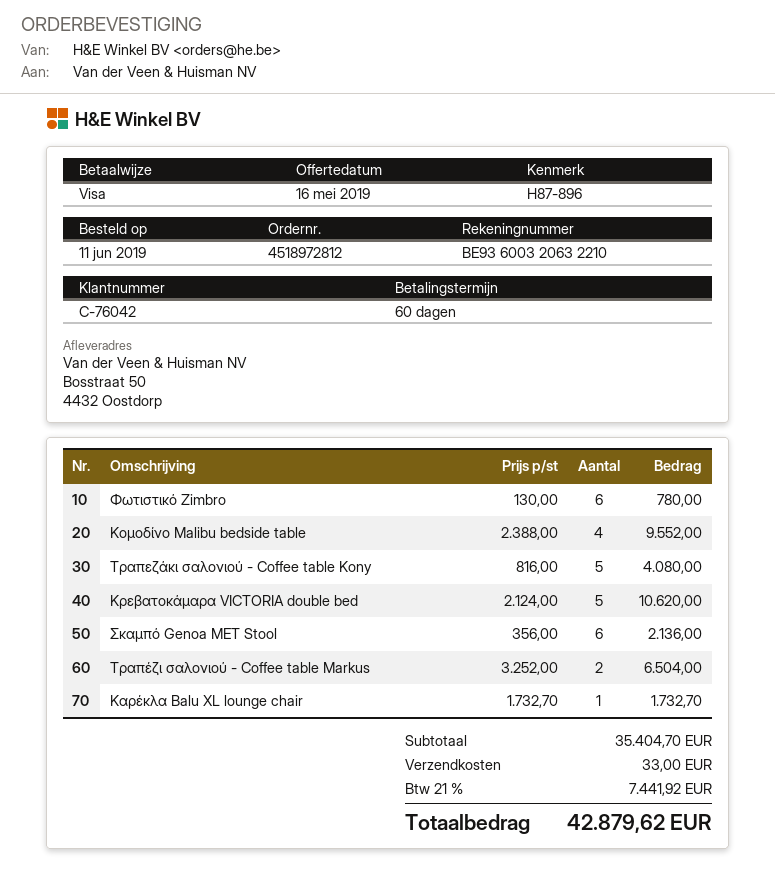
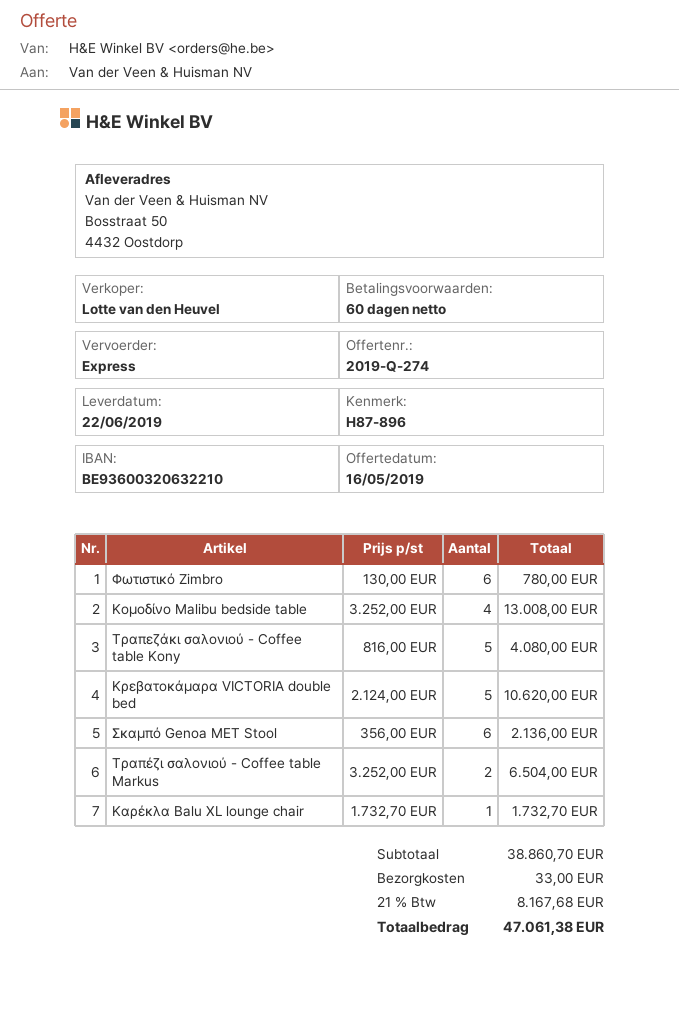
Κομοδίνο Malibu bedside table: 4 x 2388.00 = 9552.00 -> 4 x 3252.00 = 13008.00
subtotal: 35404.70 -> 38860.70
tax: 21% = 7441.92 -> 21% = 8167.68
total: 42879.62 -> 47061.38

